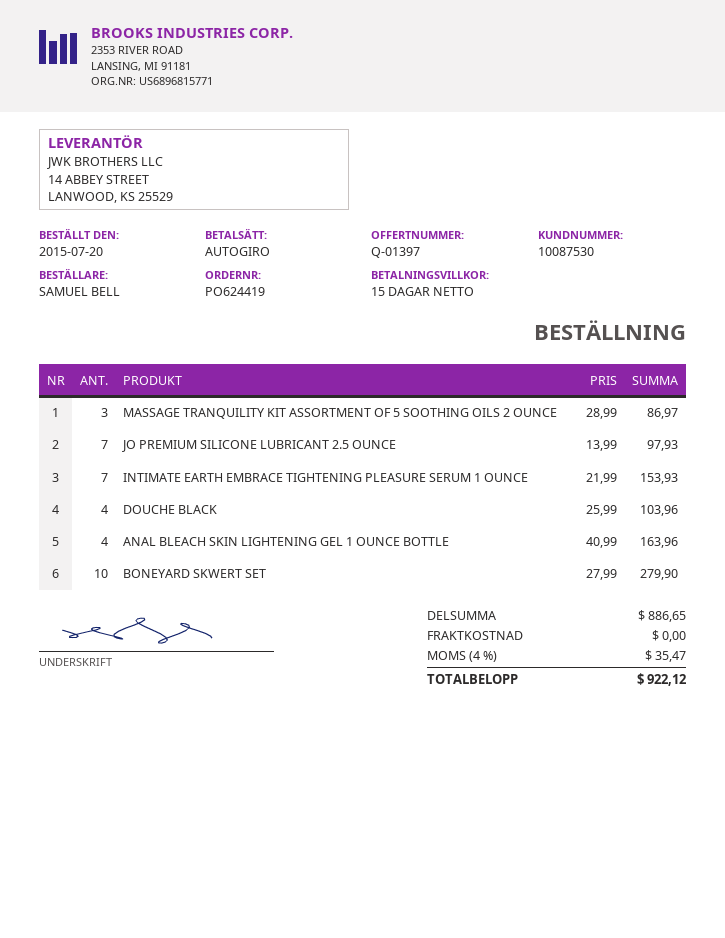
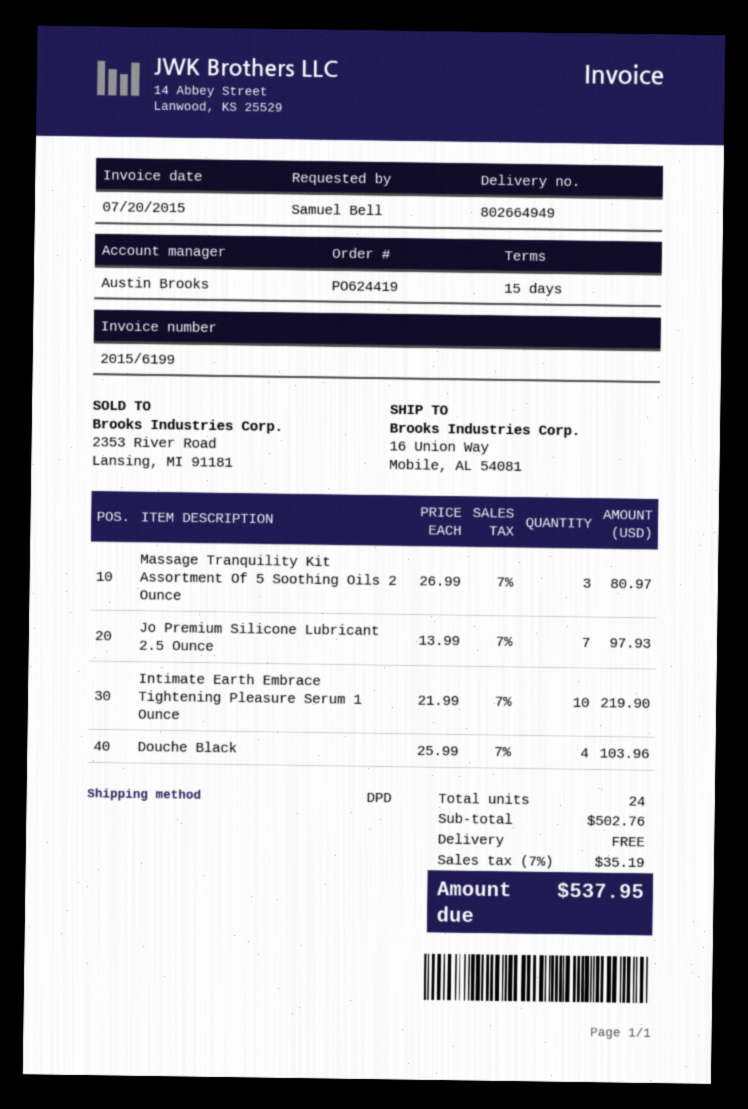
MASSAGE TRANQUILITY KIT ASSORTMENT OF 5 SOOTHING OILS 2 OUNCE: 3 x 28.99 = 86.97 -> 3 x 26.99 = 80.97
INTIMATE EARTH EMBRACE TIGHTENING PLEASURE SERUM 1 OUNCE: 7 x 21.99 = 153.93 -> 10 x 21.99 = 219.90
ANAL BLEACH SKIN LIGHTENING GEL 1 OUNCE BOTTLE: 4 x 40.99 = 163.96 -> none
BONEYARD SKWERT SET: 10 x 27.99 = 279.90 -> none
subtotal: 886.65 -> 502.76
tax: 4% = 35.47 -> 7% = 35.19
total: 922.12 -> 537.95

